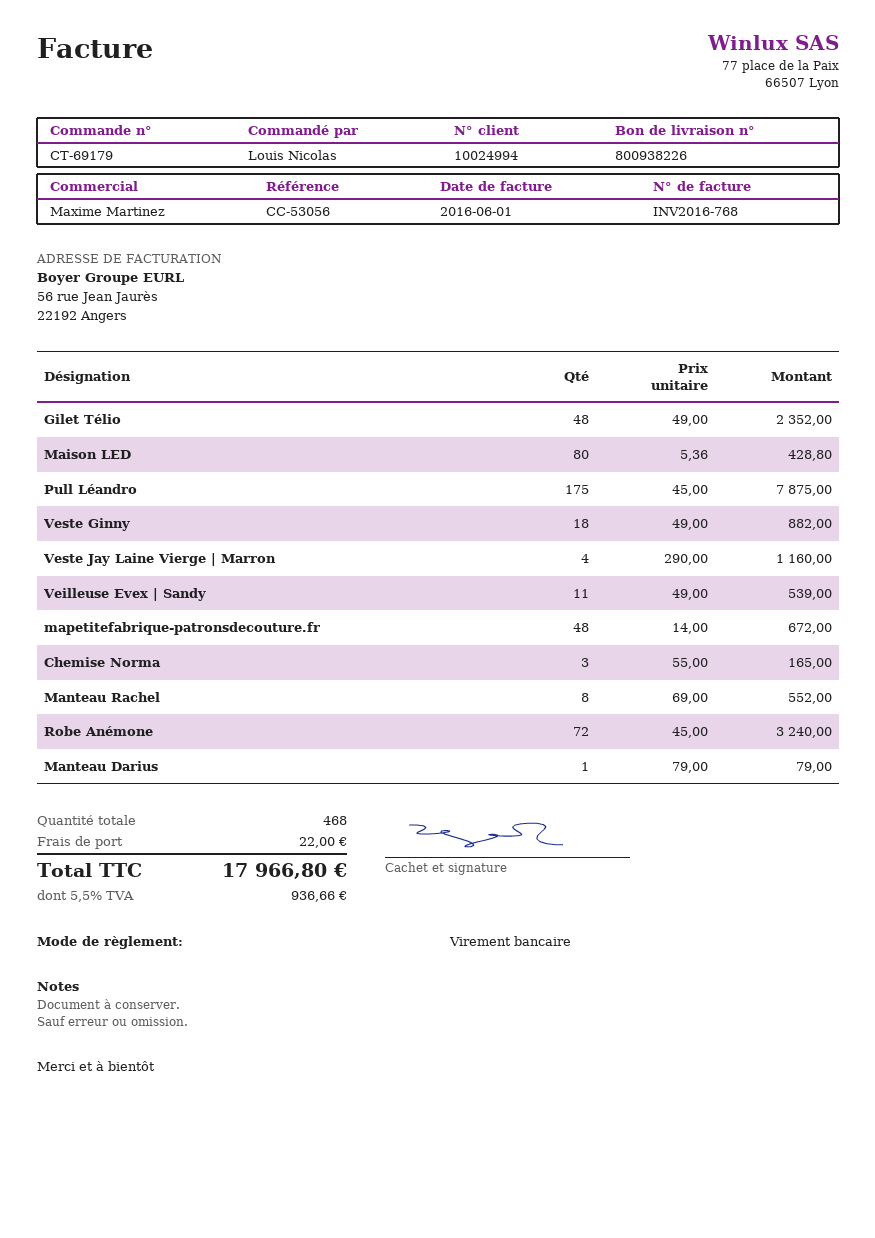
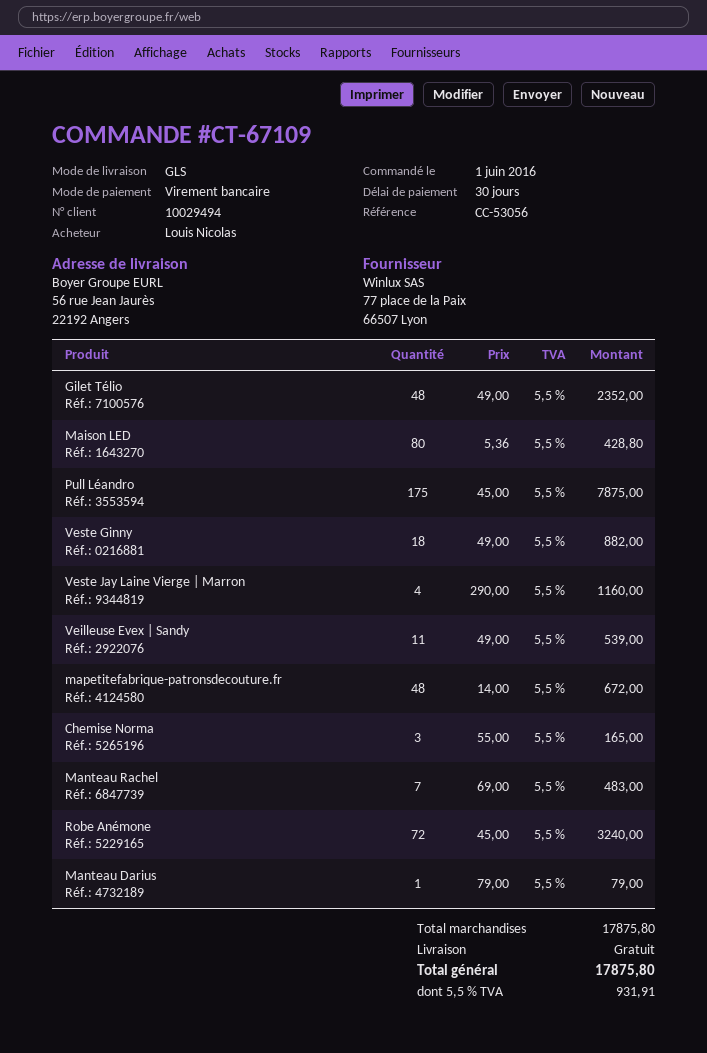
order number: CT-69179 -> CT-67109
customer number: 10024994 -> 10029494
Manteau Rachel: 8 x 69.00 = 552.00 -> 7 x 69.00 = 483.00
shipping: 22.00 -> 0.00
tax: 5.5% = 936.66 -> 5.5% = 931.91
total: 17966.80 -> 17875.80

